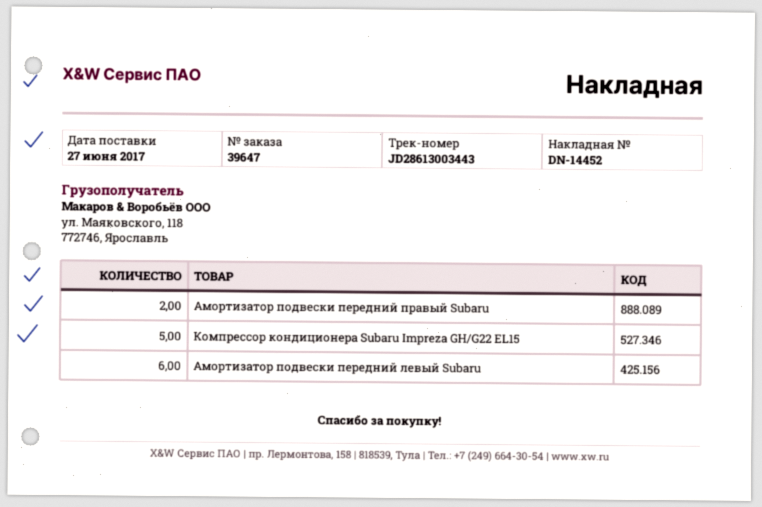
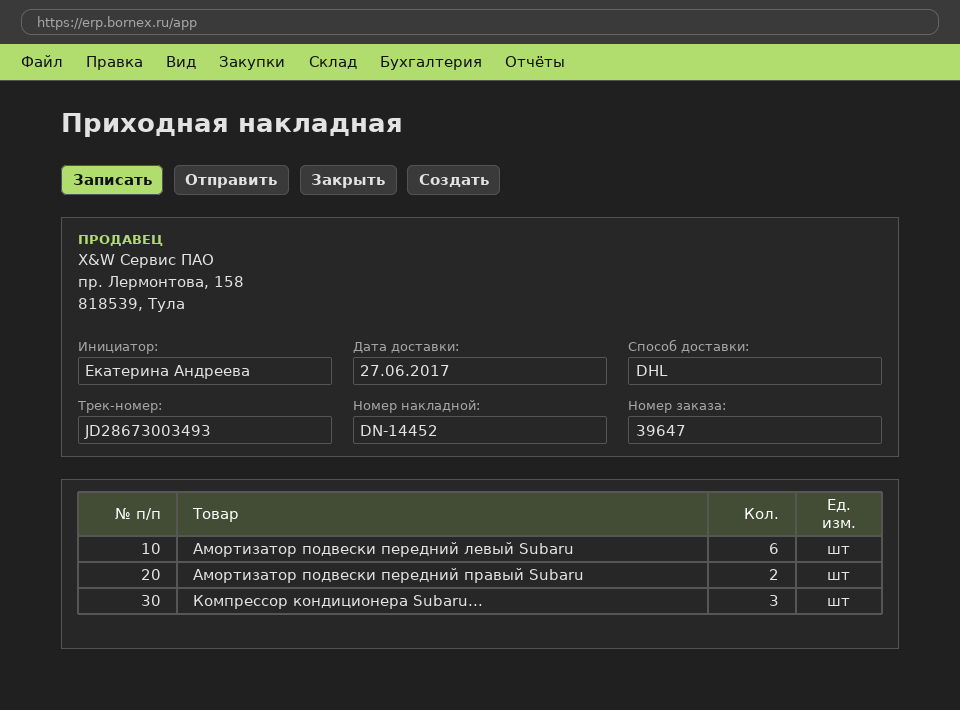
tracking number: JD28613003443 -> JD28673003493
Компрессор кондиционера Subaru Impreza GH/G22 EL15: 5 -> 3

